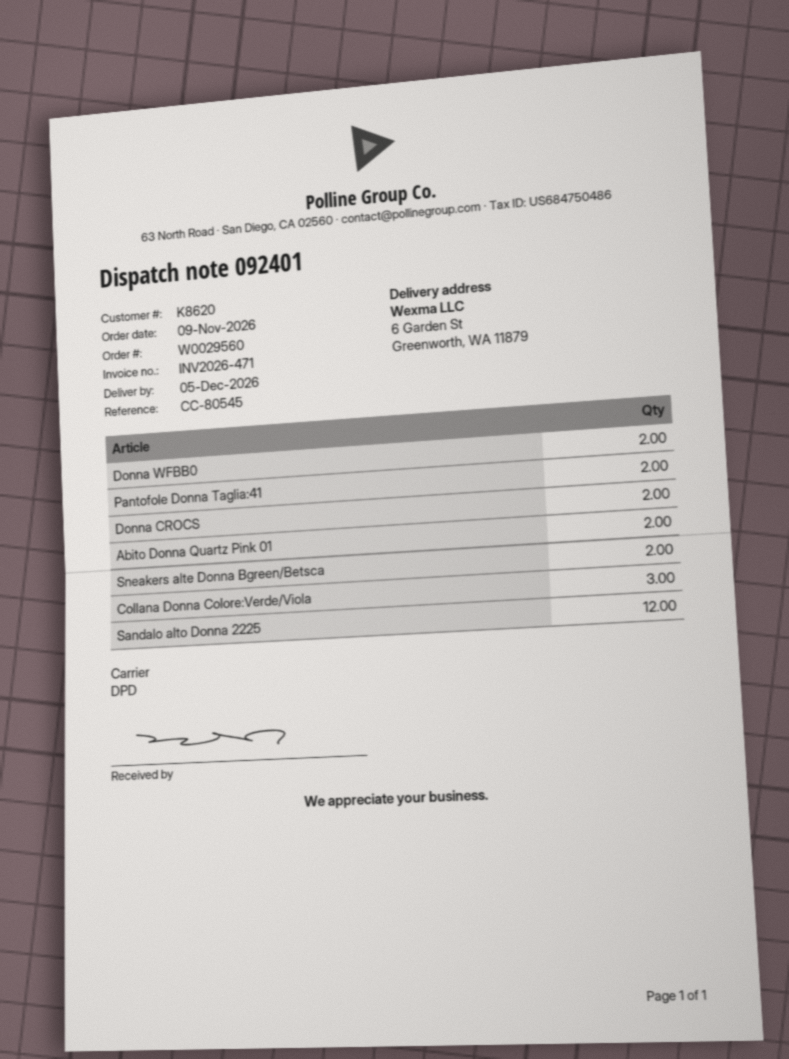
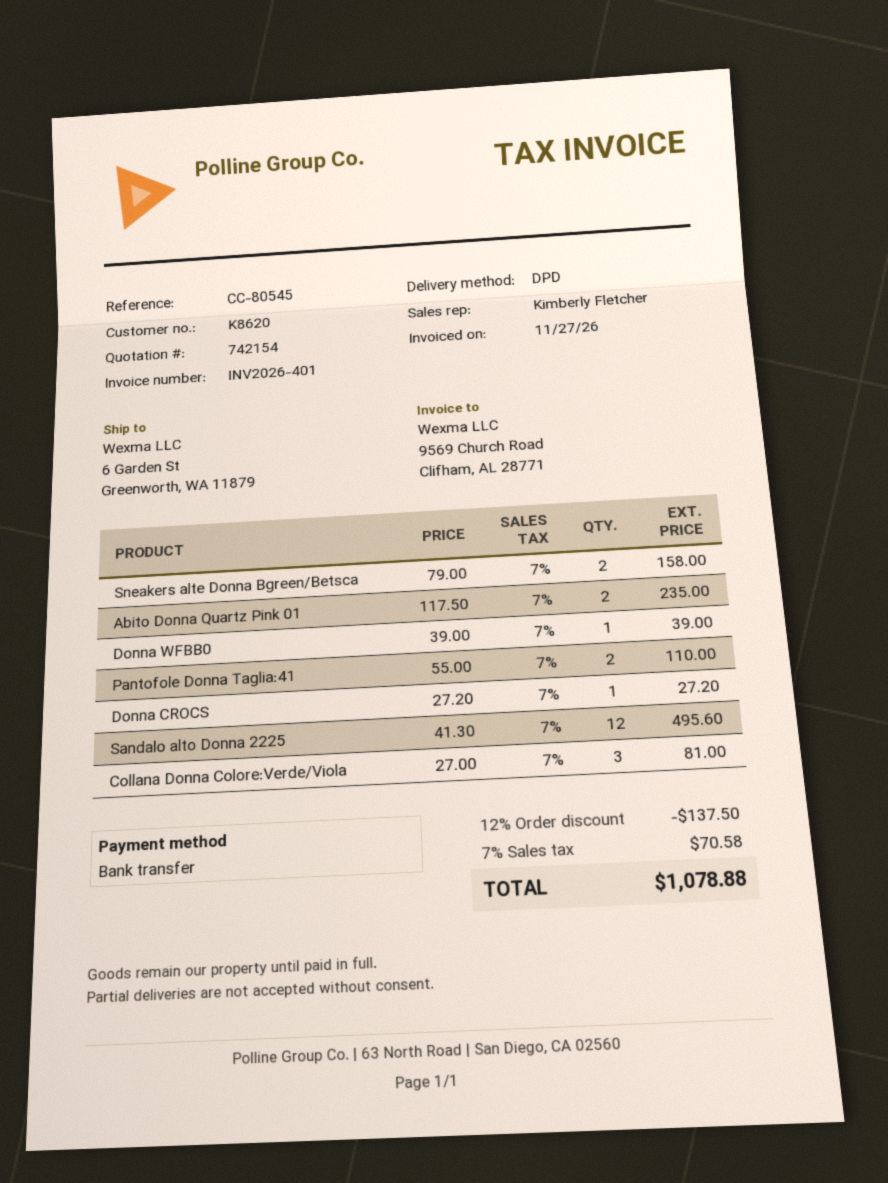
invoice number: INV2026-471 -> INV2026-401
Donna WFBB0: 2 -> 1
Donna CROCS: 2 -> 1

